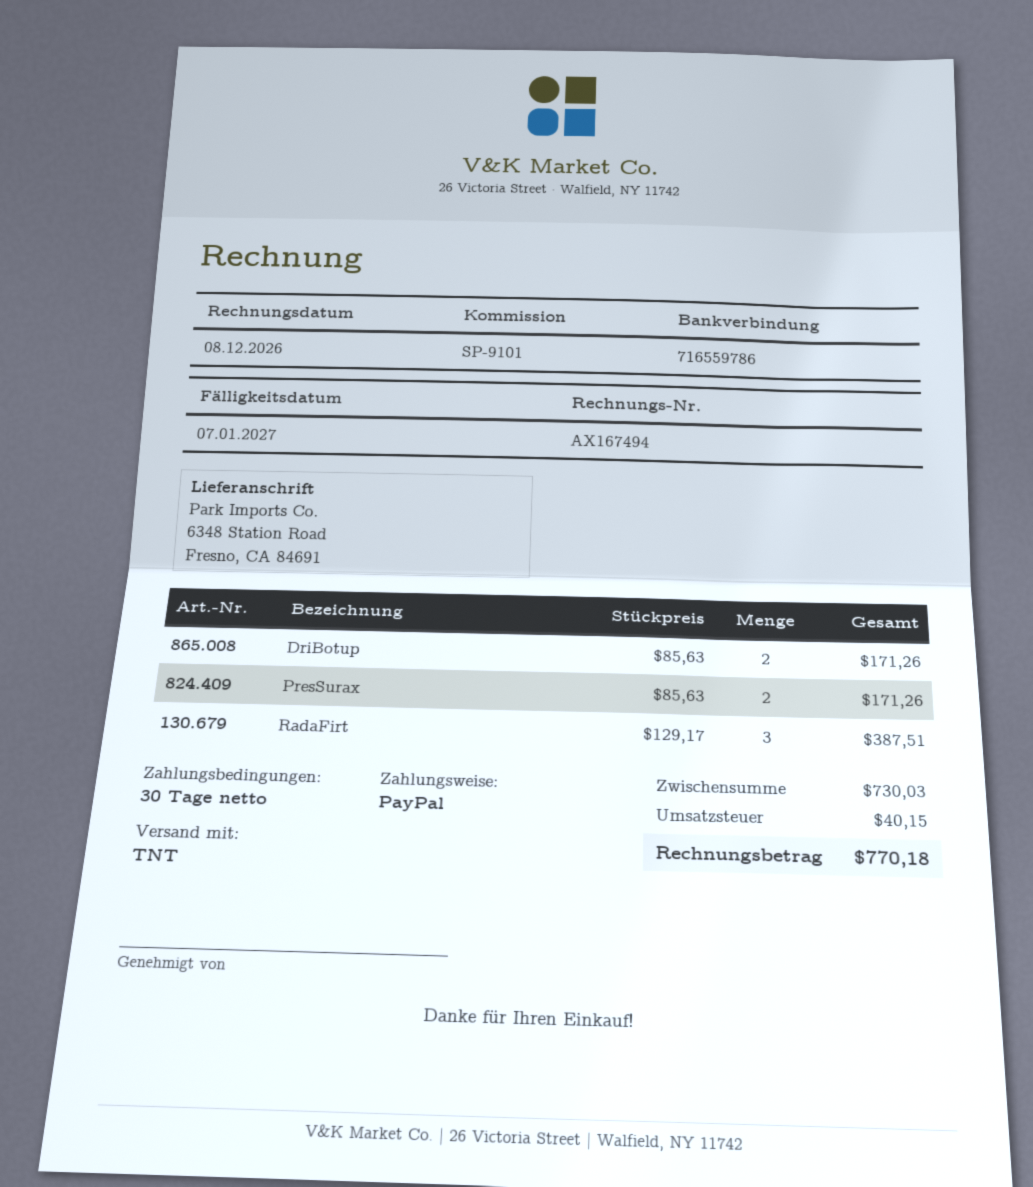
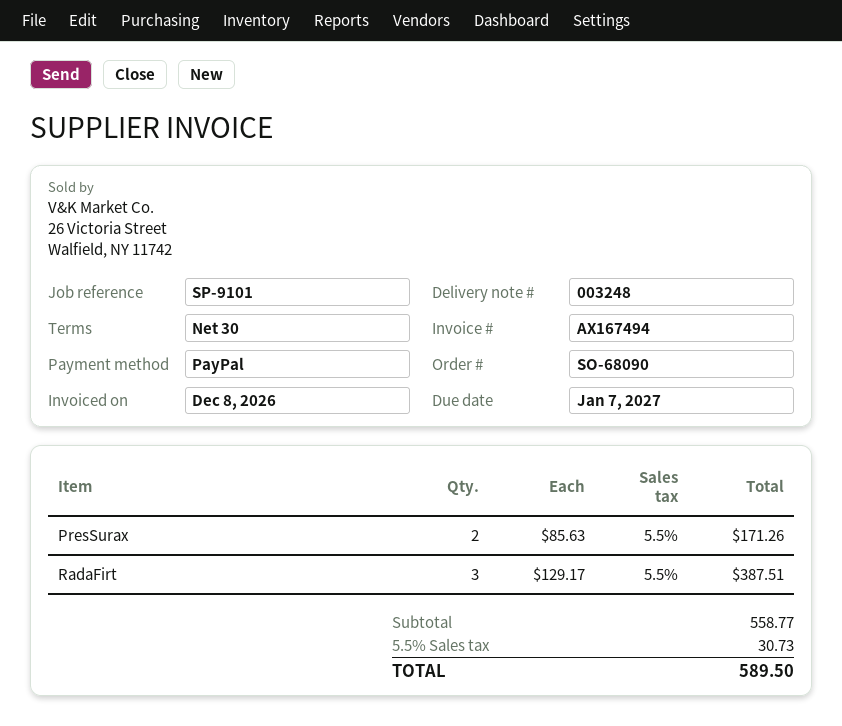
DriBotup: 2 x 85.63 = 171.26 -> none
subtotal: 730.03 -> 558.77
tax: 40.15 -> 30.73
total: 770.18 -> 589.50

